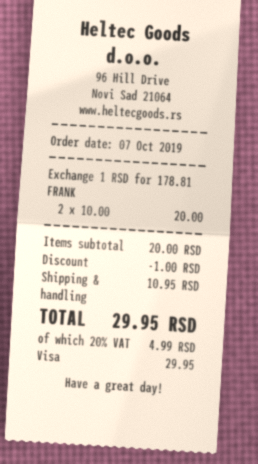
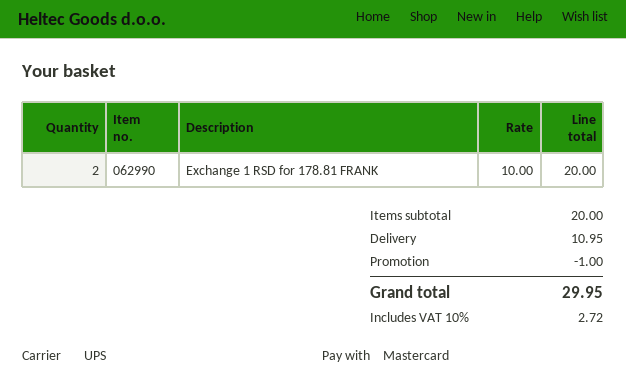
payment method: Visa -> Mastercard
tax: 20% = 4.99 -> 10% = 2.72

